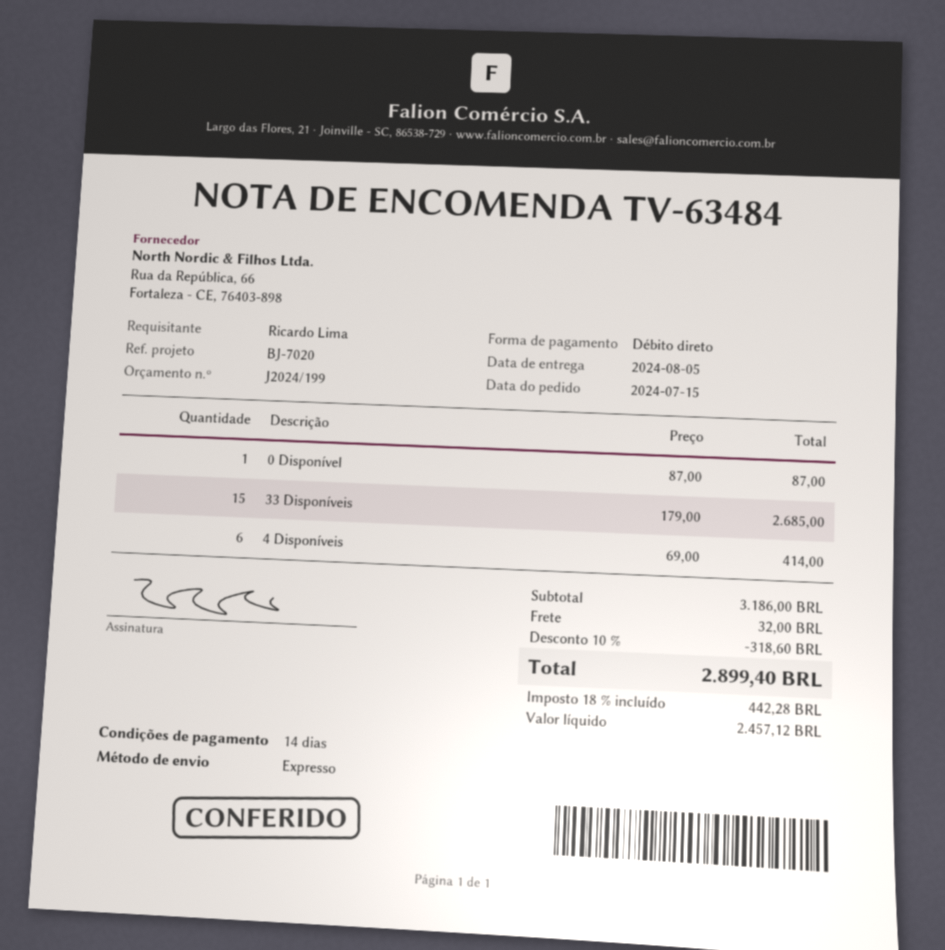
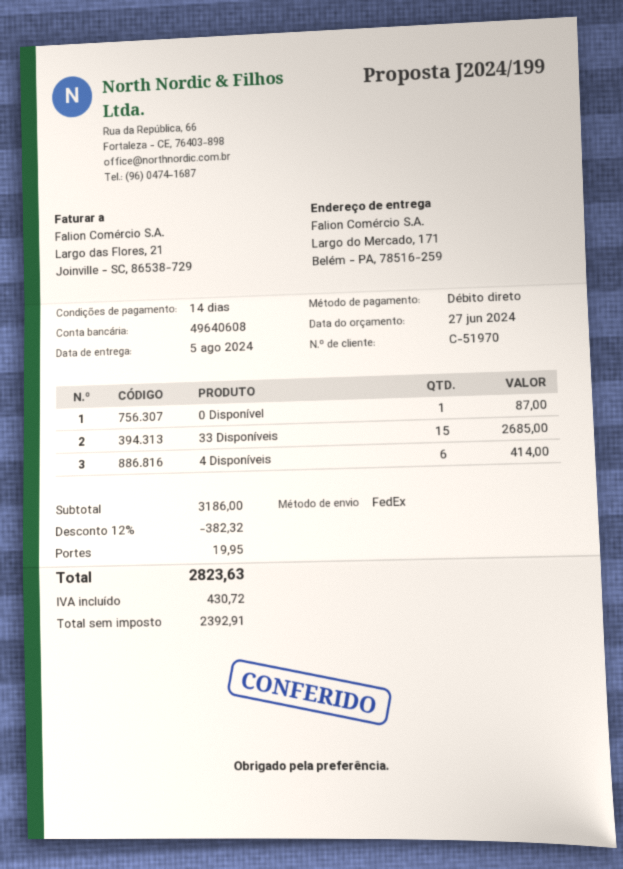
shipping method: express -> FedEx
discount: 10% = 318.60 -> 12% = 382.32
shipping: 32.00 -> 19.95
net: 2457.12 -> 2392.91
tax: 442.28 -> 430.72
total: 2899.40 -> 2823.63

